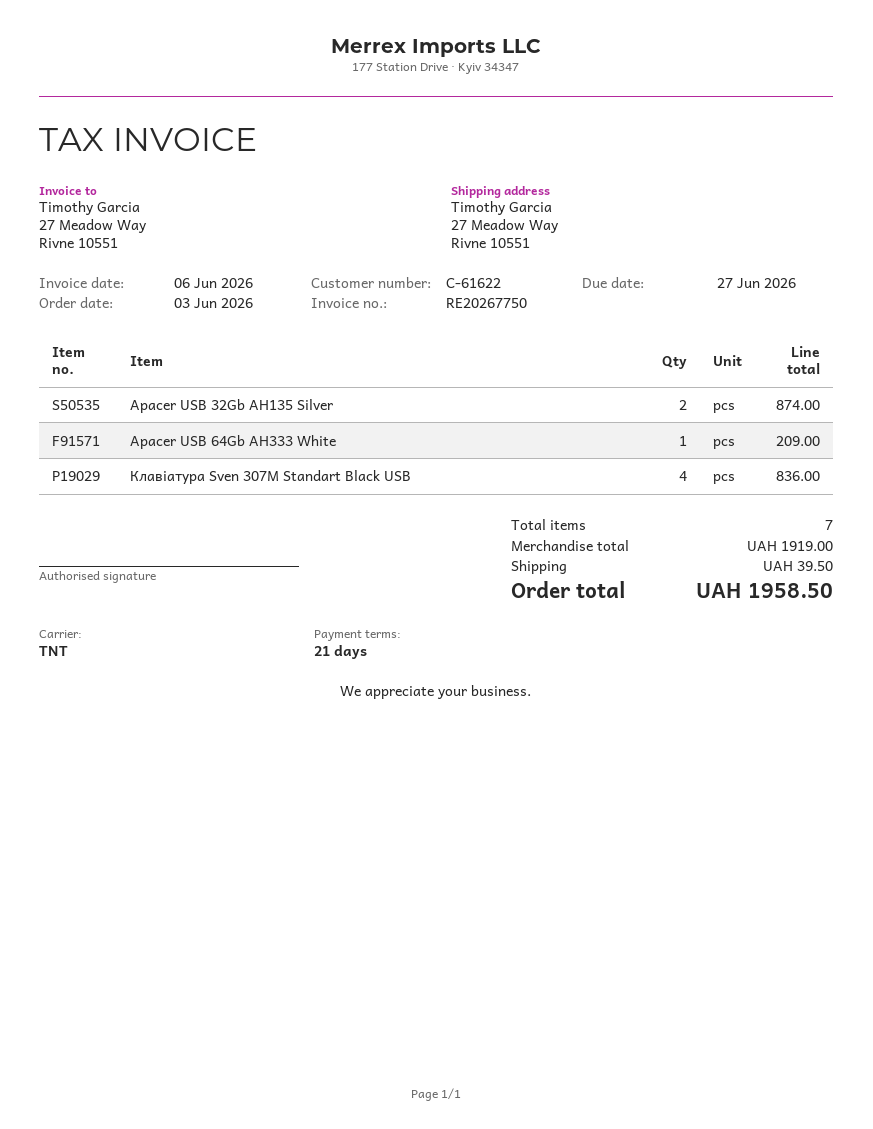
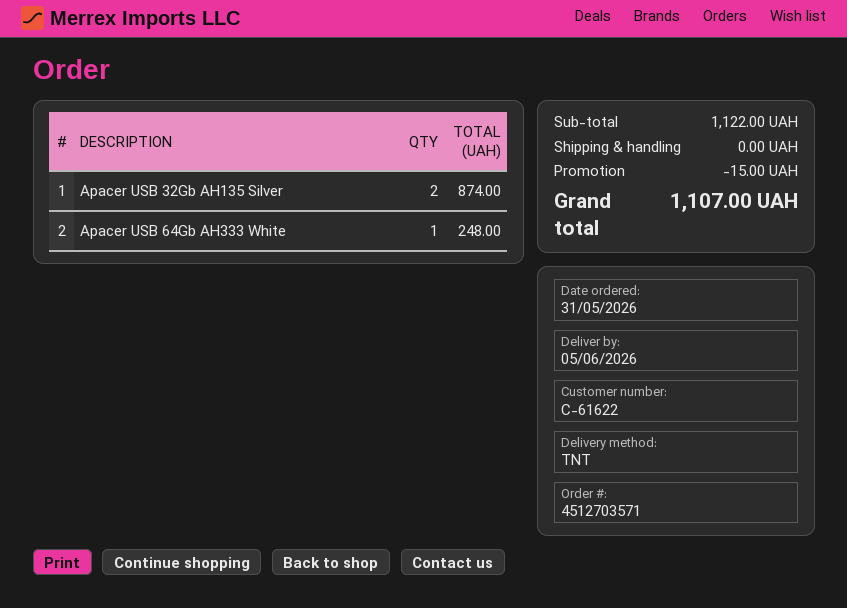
order date: 2026-06-03 -> 2026-05-31
Apacer USB 64Gb AH333 White: 1 for 209.00 -> 1 for 248.00
Клавіатура Sven 307M Standart Black USB: 4 for 836.00 -> none
subtotal: 1919.00 -> 1122.00
discount: none -> 15.00
shipping: 39.50 -> 0.00
total: 1958.50 -> 1107.00

